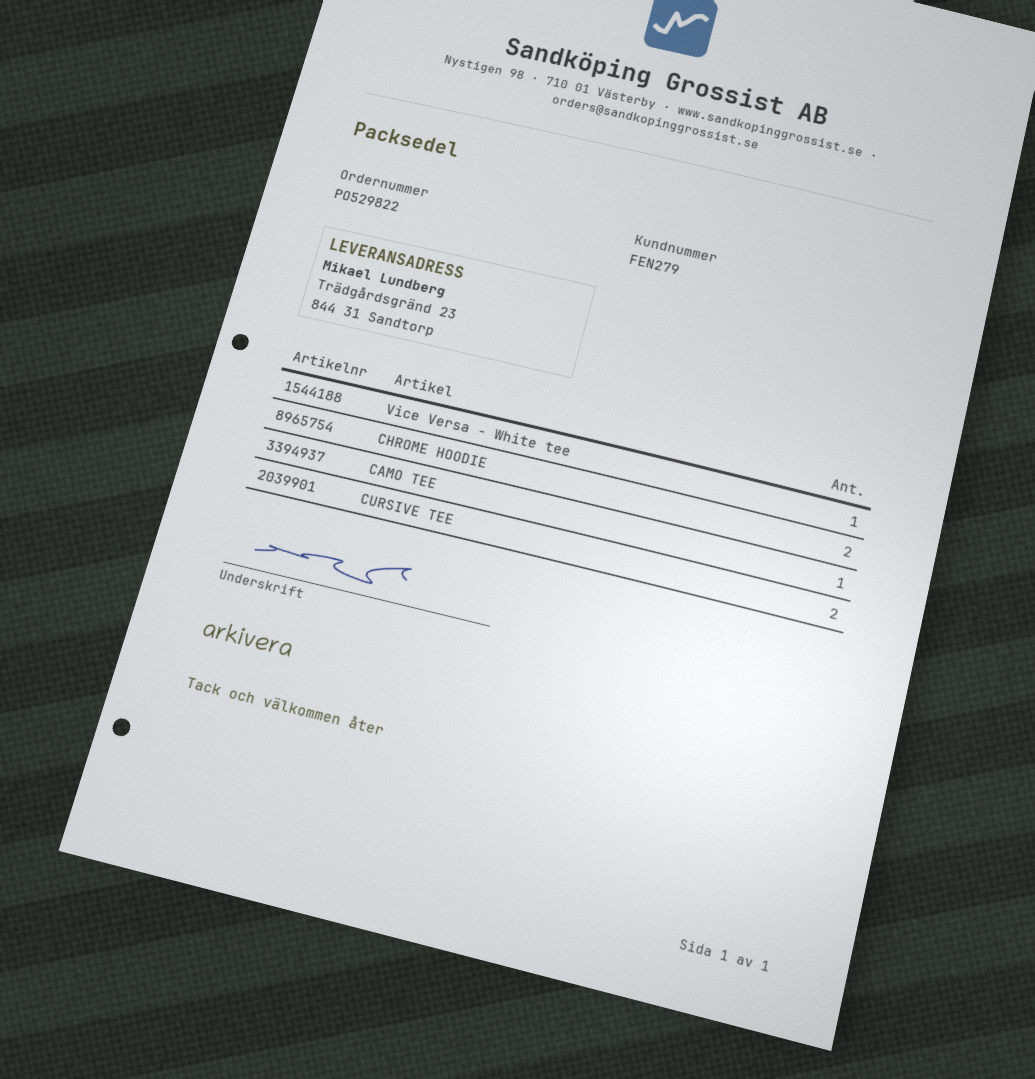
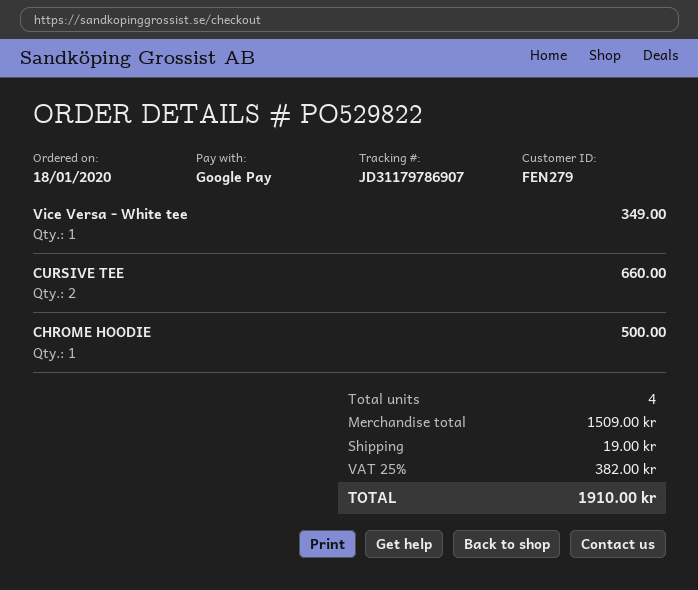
CHROME HOODIE: 2 -> 1
CAMO TEE: 1 -> none

